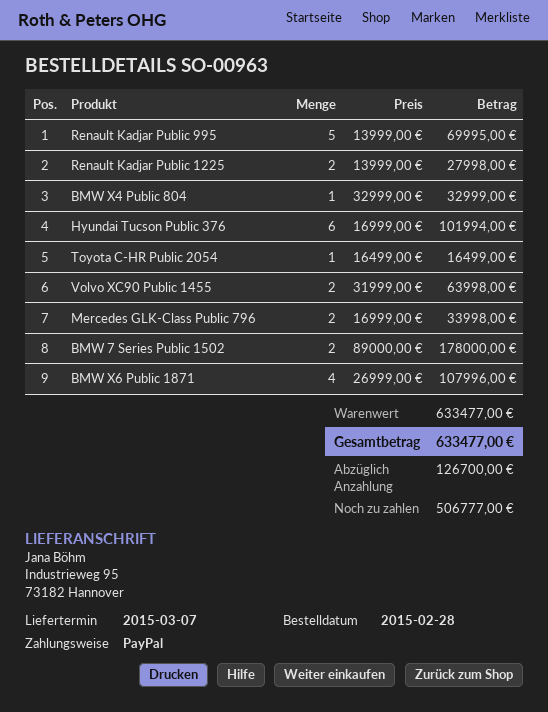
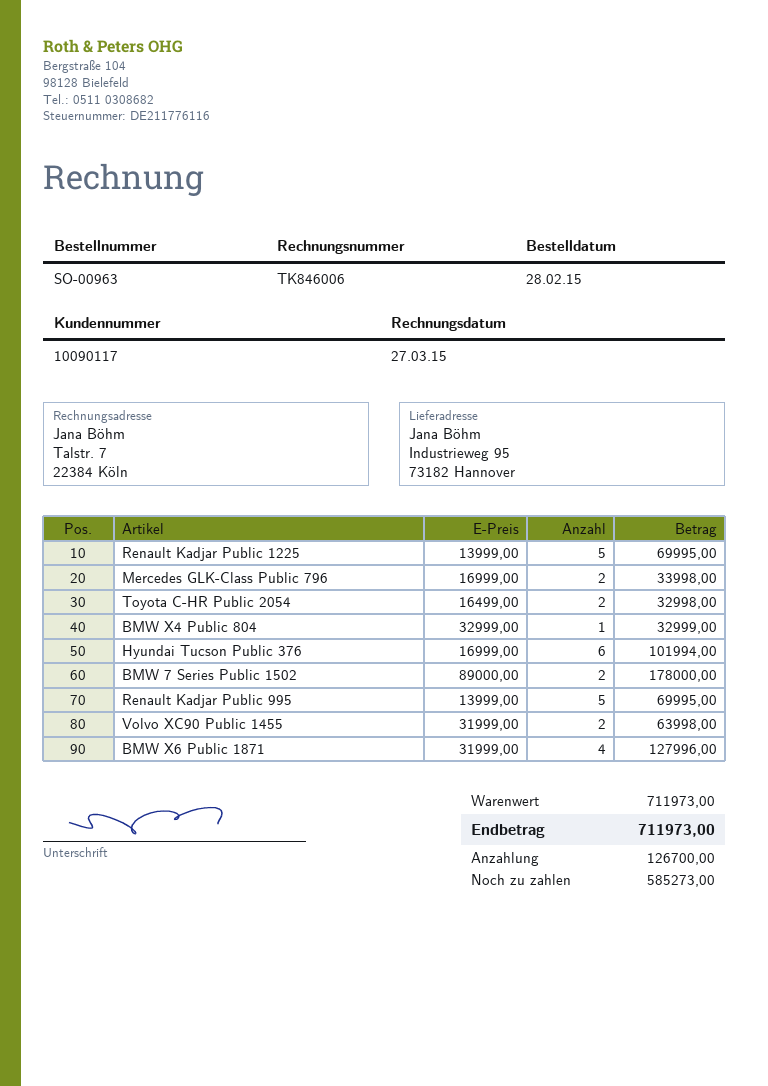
Renault Kadjar Public 1225: 2 x 13999.00 = 27998.00 -> 5 x 13999.00 = 69995.00
Toyota C-HR Public 2054: 1 x 16499.00 = 16499.00 -> 2 x 16499.00 = 32998.00
BMW X6 Public 1871: 4 x 26999.00 = 107996.00 -> 4 x 31999.00 = 127996.00
subtotal: 633477.00 -> 711973.00
total: 633477.00 -> 711973.00
balance: 506777.00 -> 585273.00

